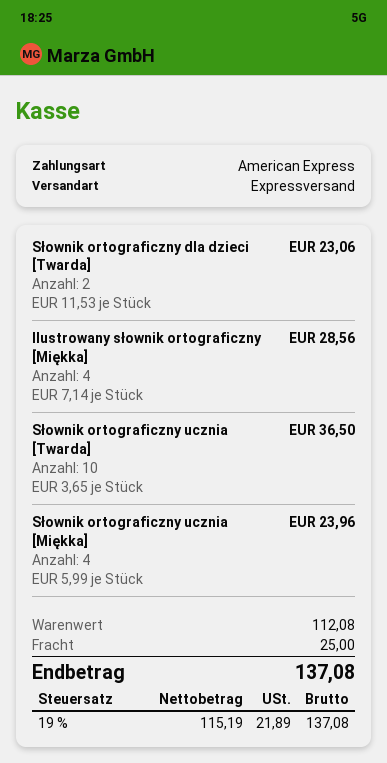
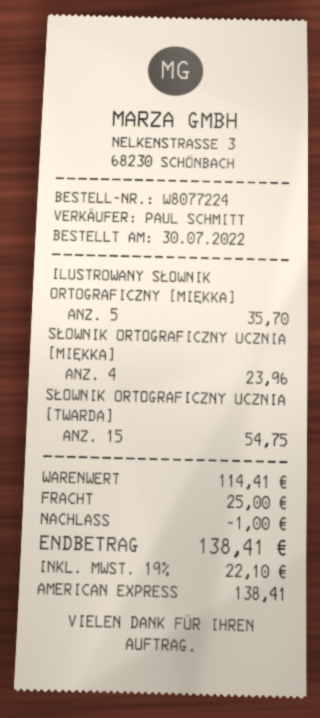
Słownik ortograficzny dla dzieci [Twarda]: 2 for 23.06 -> none
Ilustrowany słownik ortograficzny [Miękka]: 4 for 28.56 -> 5 for 35.70
Słownik ortograficzny ucznia [Twarda]: 10 for 36.50 -> 15 for 54.75
subtotal: 112.08 -> 114.41
discount: none -> 1.00
tax: 19% = 21.89 -> 19% = 22.10
total: 137.08 -> 138.41

